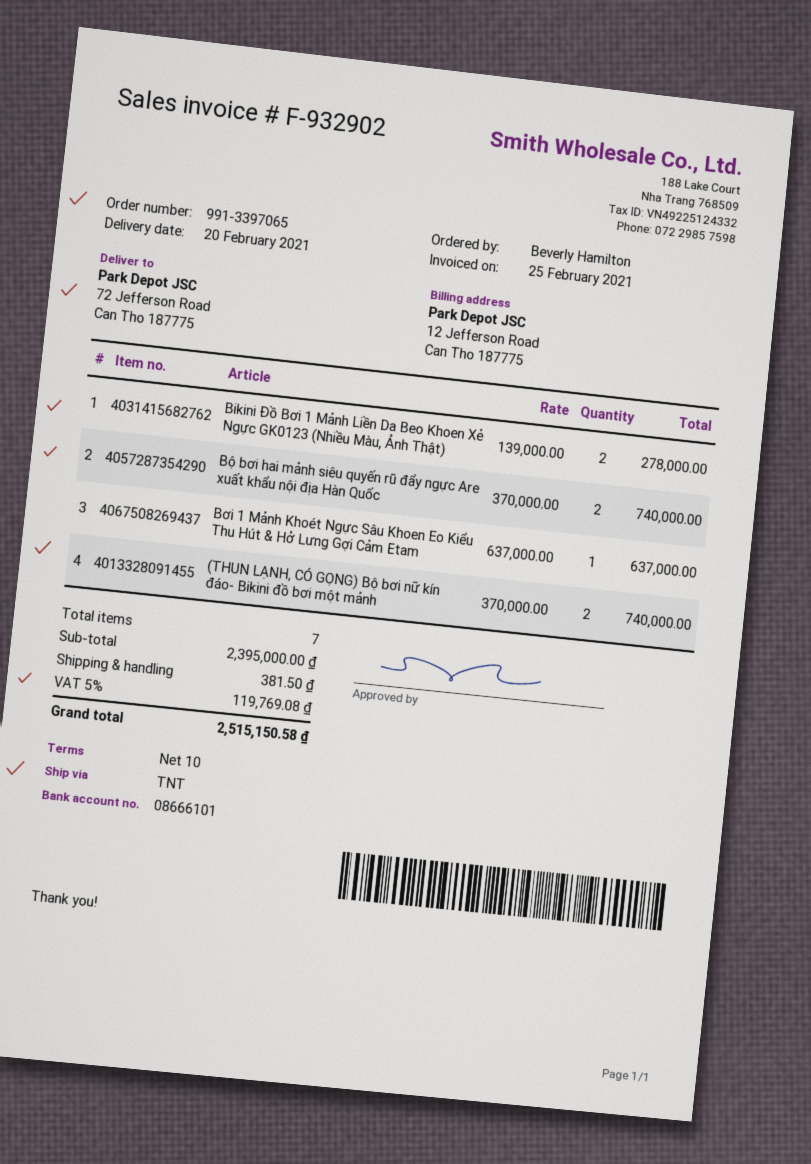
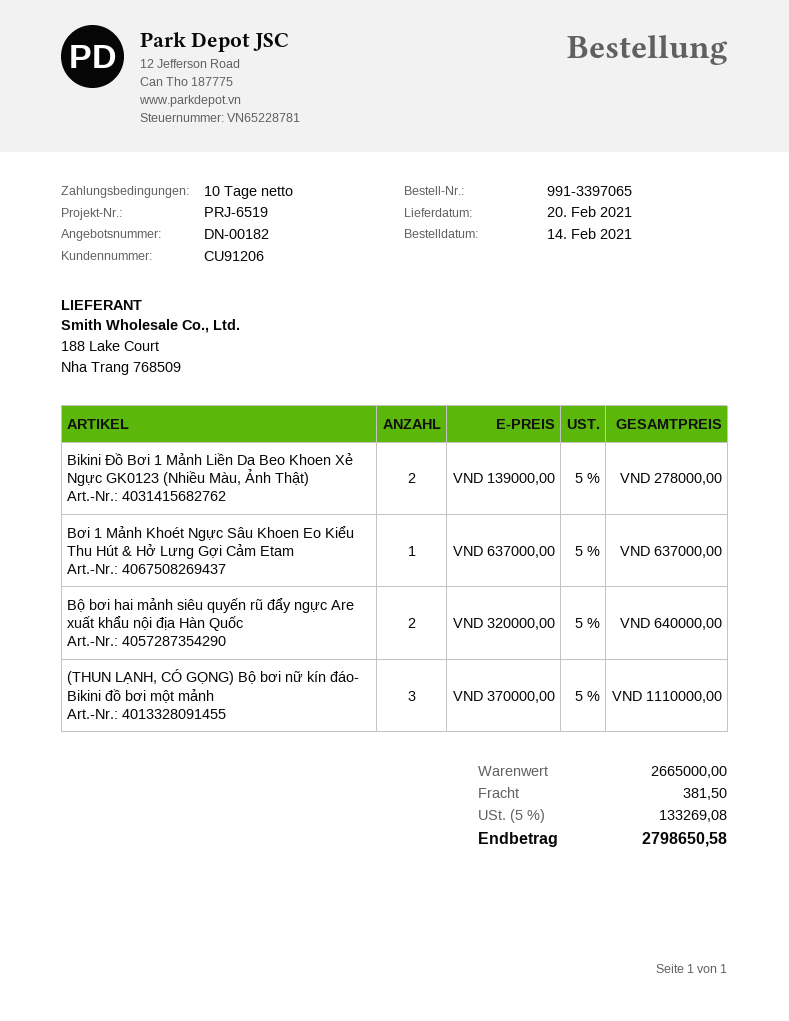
Bộ bơi hai mảnh siêu quyến rũ đẩy ngực Are xuất khẩu nội địa Hàn Quốc: 2 x 370000.00 = 740000.00 -> 2 x 320000.00 = 640000.00
(THUN LẠNH, CÓ GỌNG) Bộ bơi nữ kín đáo- Bikini đồ bơi một mảnh: 2 x 370000.00 = 740000.00 -> 3 x 370000.00 = 1110000.00
subtotal: 2395000.00 -> 2665000.00
tax: 5% = 119769.08 -> 5% = 133269.08
total: 2515150.58 -> 2798650.58

